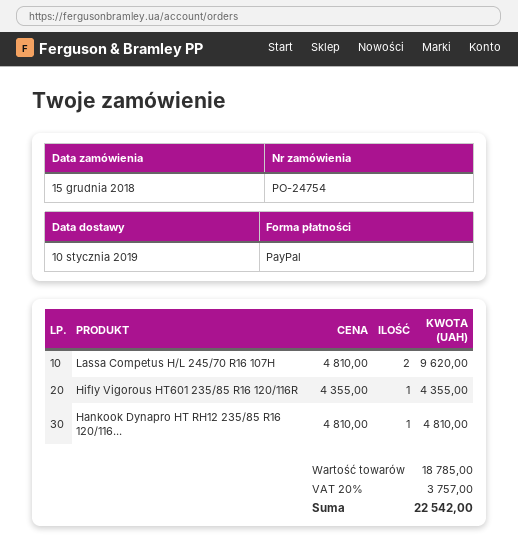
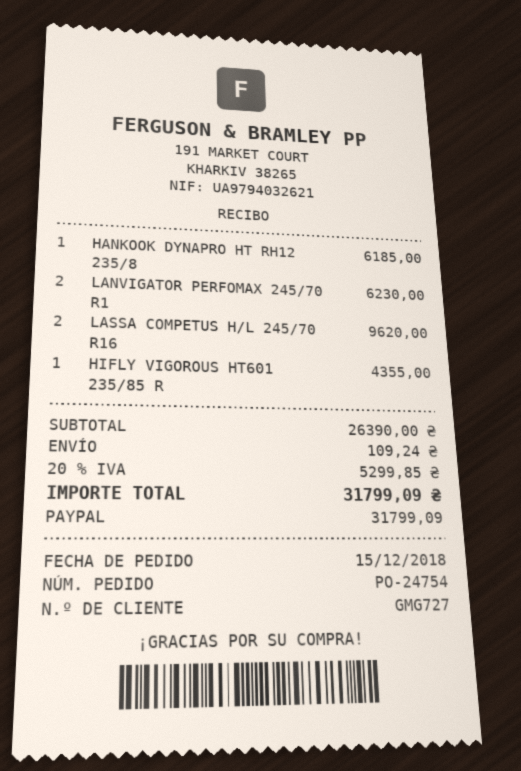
Hankook Dynapro HT RH12 235/85 R16 120/116...: 1 for 4810.00 -> 1 for 6185.00
LANVIGATOR PERFOMAX 245/70 R1: none -> 2 for 6230.00
subtotal: 18785.00 -> 26390.00
shipping: none -> 109.24
tax: 20% = 3757.00 -> 20% = 5299.85
total: 22542.00 -> 31799.09

